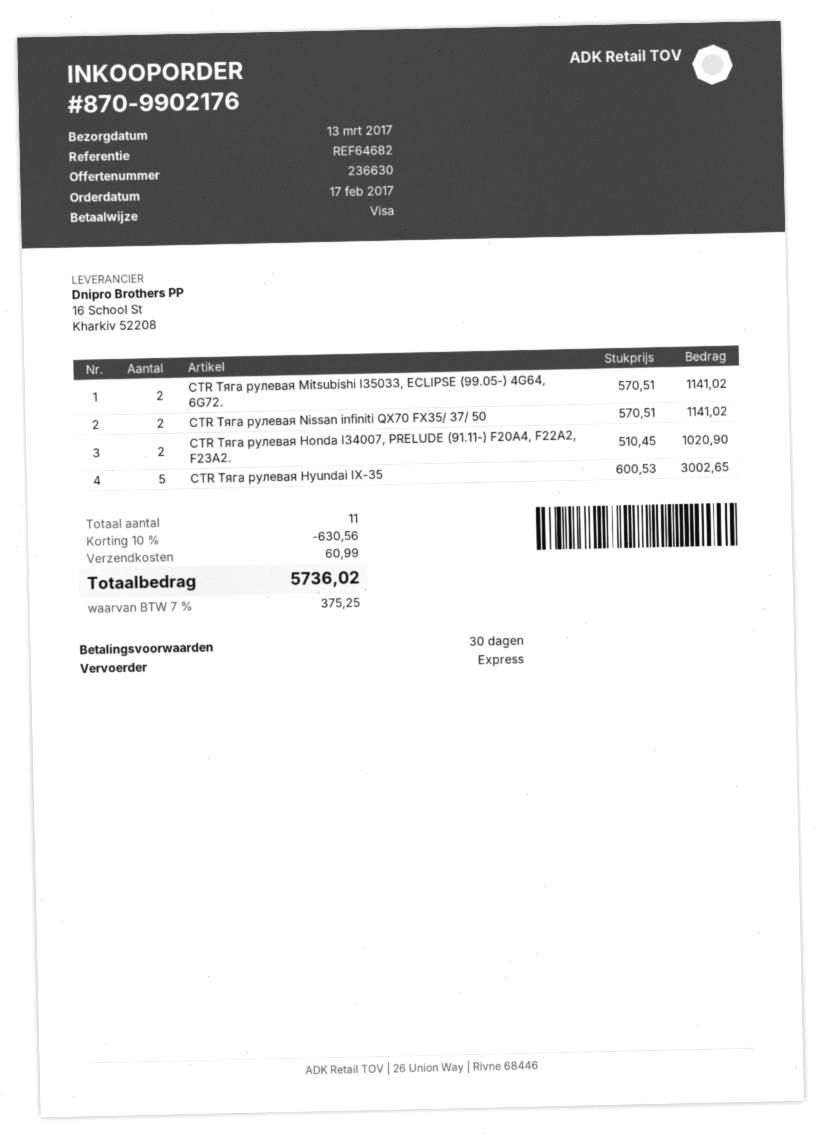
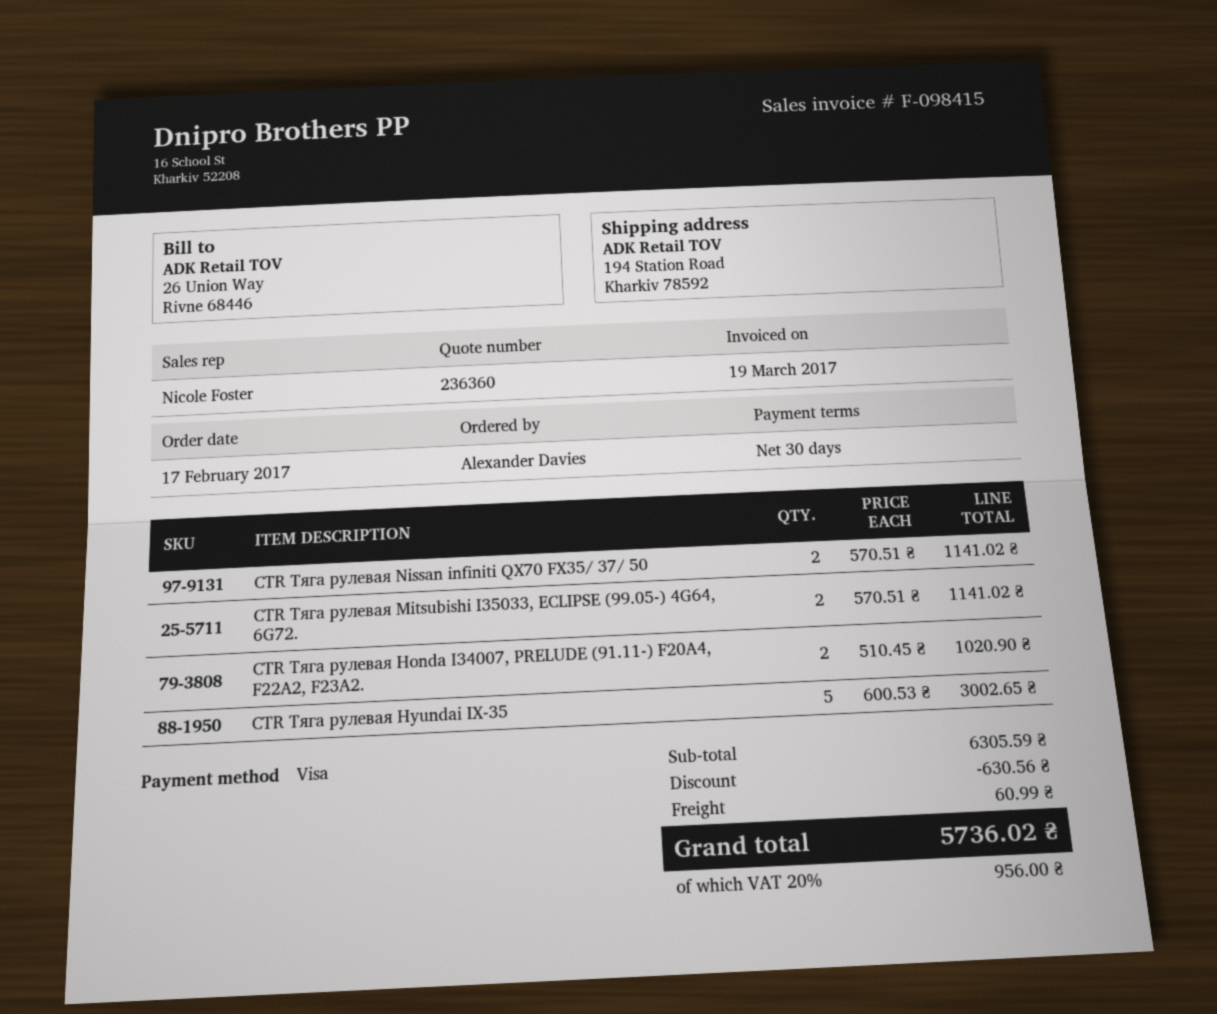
quote number: 236630 -> 236360
tax: 7% = 375.25 -> 20% = 956.00

